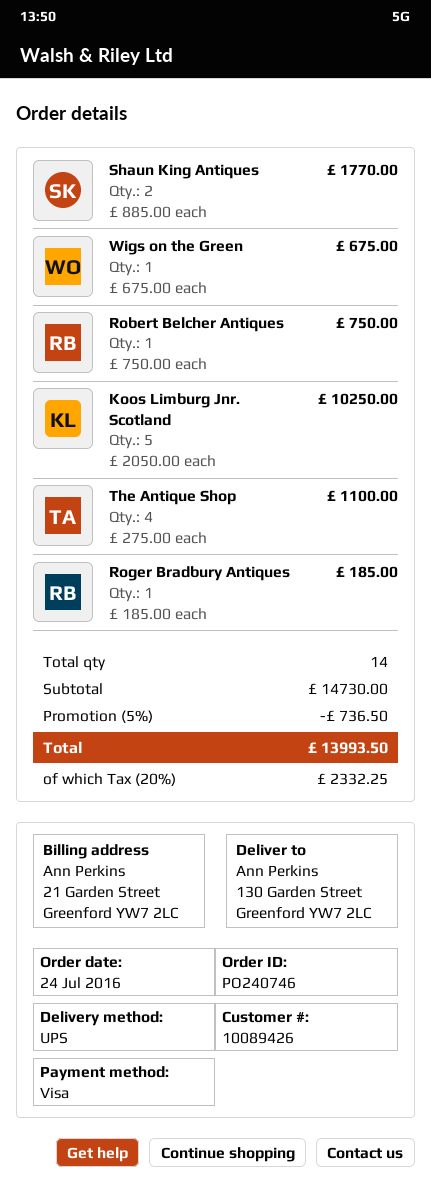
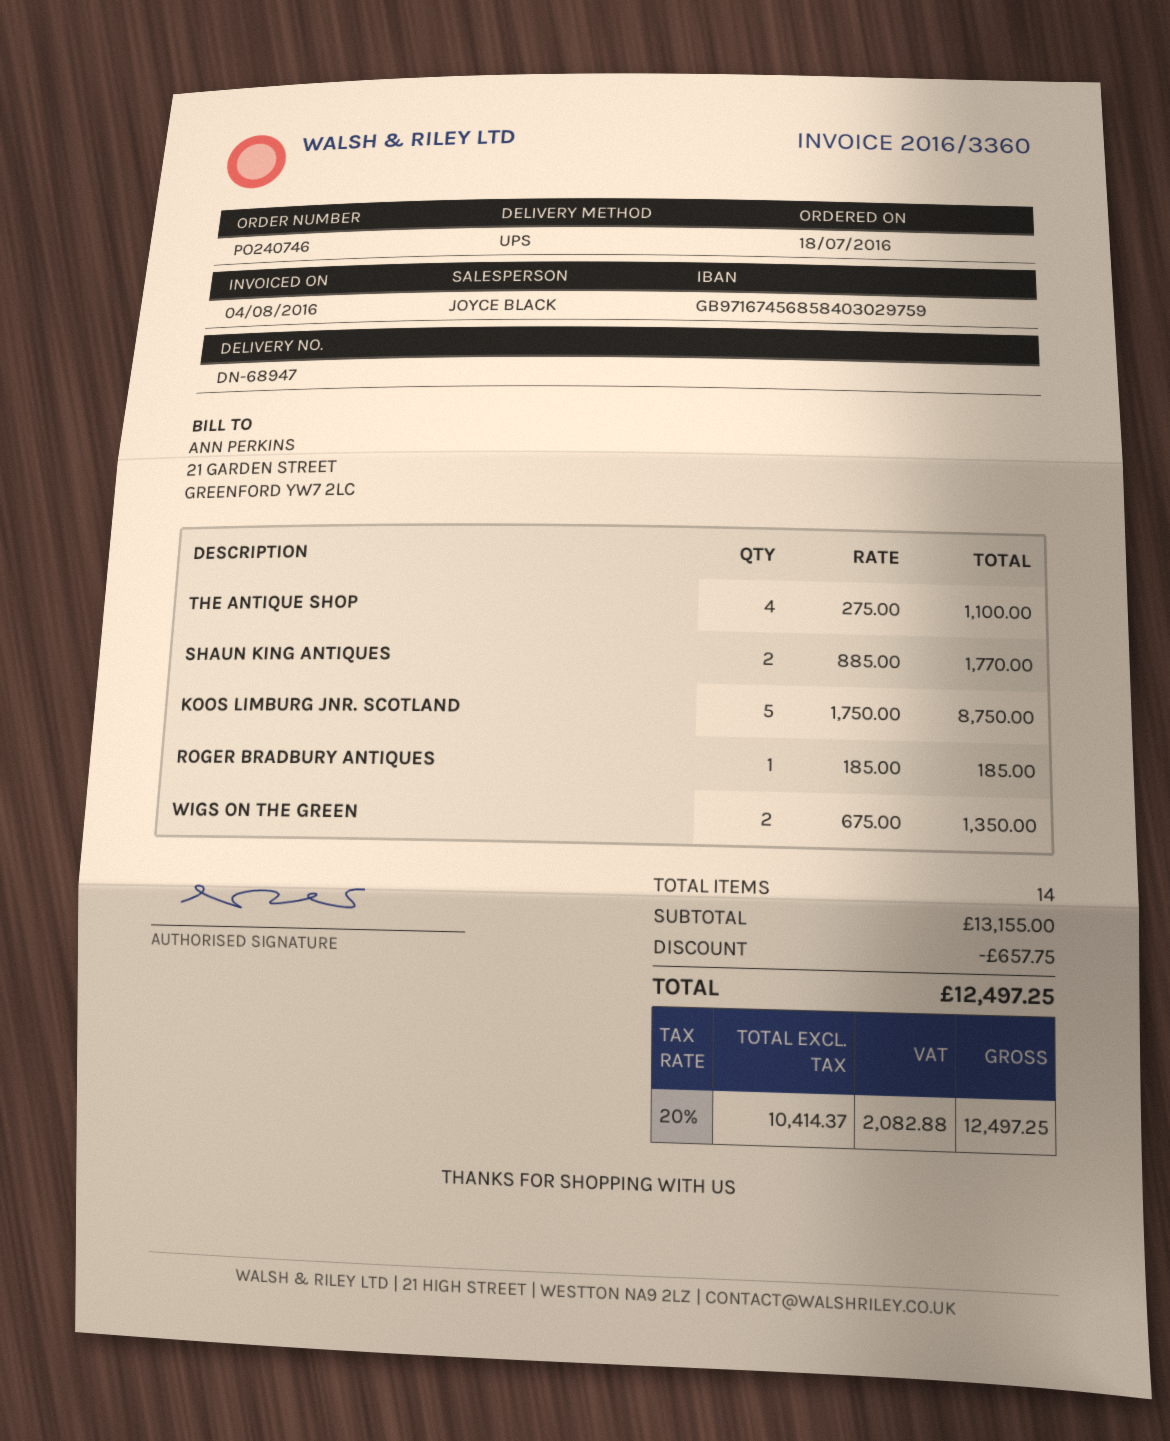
order date: 2016-07-24 -> 2016-07-18
Wigs on the Green: 1 x 675.00 = 675.00 -> 2 x 675.00 = 1350.00
Robert Belcher Antiques: 1 x 750.00 = 750.00 -> none
Koos Limburg Jnr. Scotland: 5 x 2050.00 = 10250.00 -> 5 x 1750.00 = 8750.00
subtotal: 14730.00 -> 13155.00
discount: 736.50 -> 657.75
tax: 20% = 2332.25 -> 20% = 2082.88
total: 13993.50 -> 12497.25

